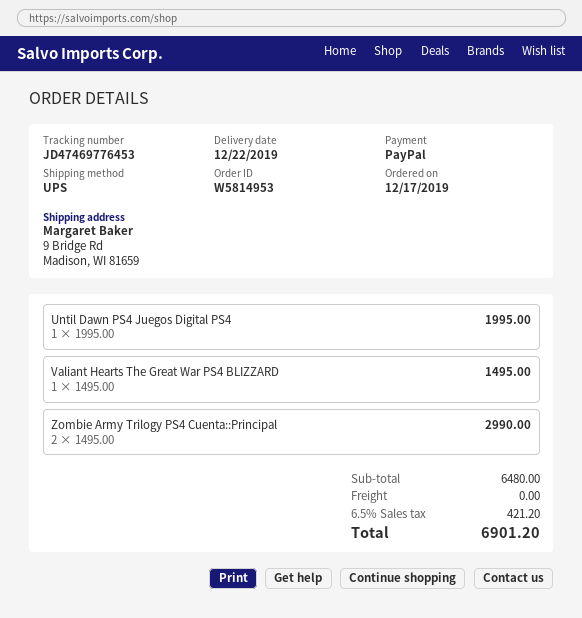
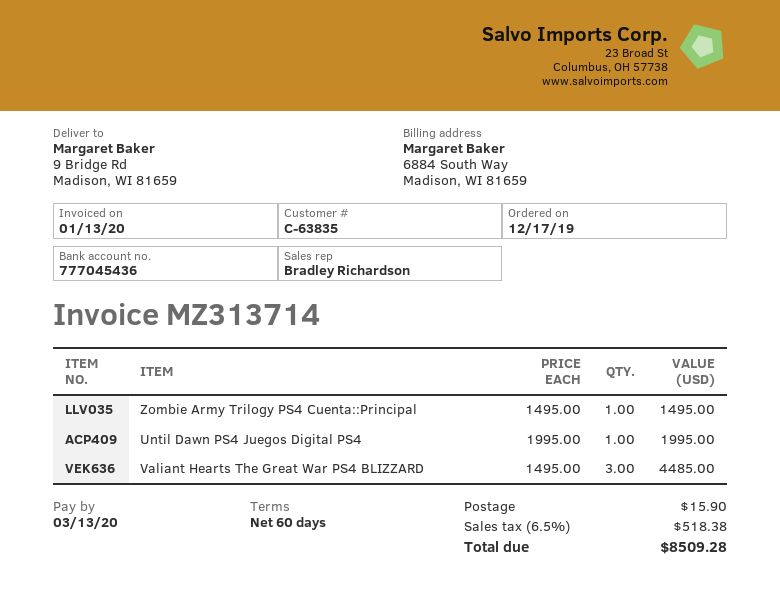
Valiant Hearts The Great War PS4 BLIZZARD: 1 x 1495.00 = 1495.00 -> 3 x 1495.00 = 4485.00
Zombie Army Trilogy PS4 Cuenta::Principal: 2 x 1495.00 = 2990.00 -> 1 x 1495.00 = 1495.00
shipping: 0.00 -> 15.90
tax: 6.5% = 421.20 -> 6.5% = 518.38
total: 6901.20 -> 8509.28

